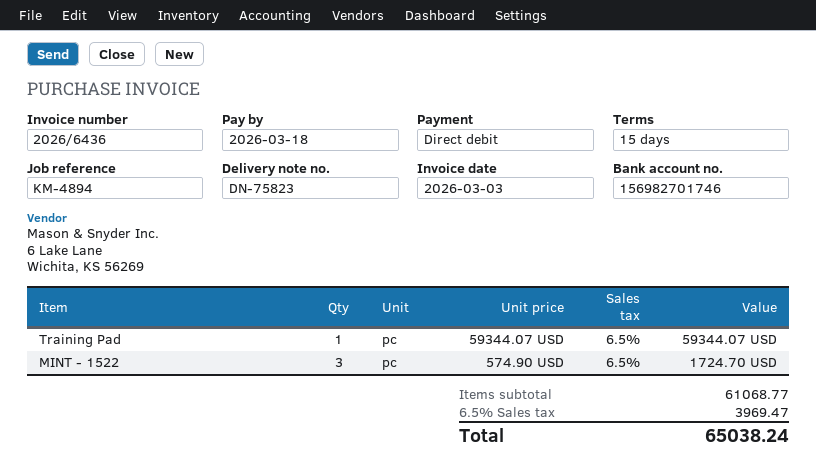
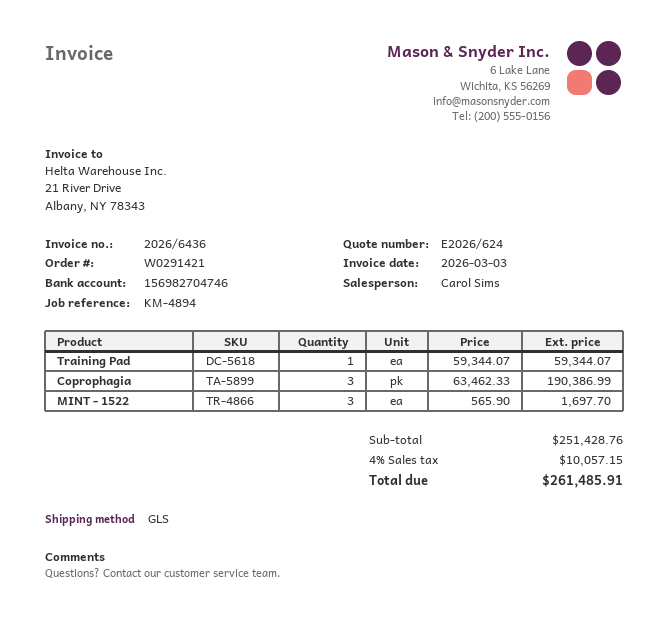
bank account: 156982701746 -> 156982704746
MINT - 1522: 3 x 574.90 = 1724.70 -> 3 x 565.90 = 1697.70
Coprophagia: none -> 3 x 63462.33 = 190386.99
subtotal: 61068.77 -> 251428.76
tax: 6.5% = 3969.47 -> 4% = 10057.15
total: 65038.24 -> 261485.91

